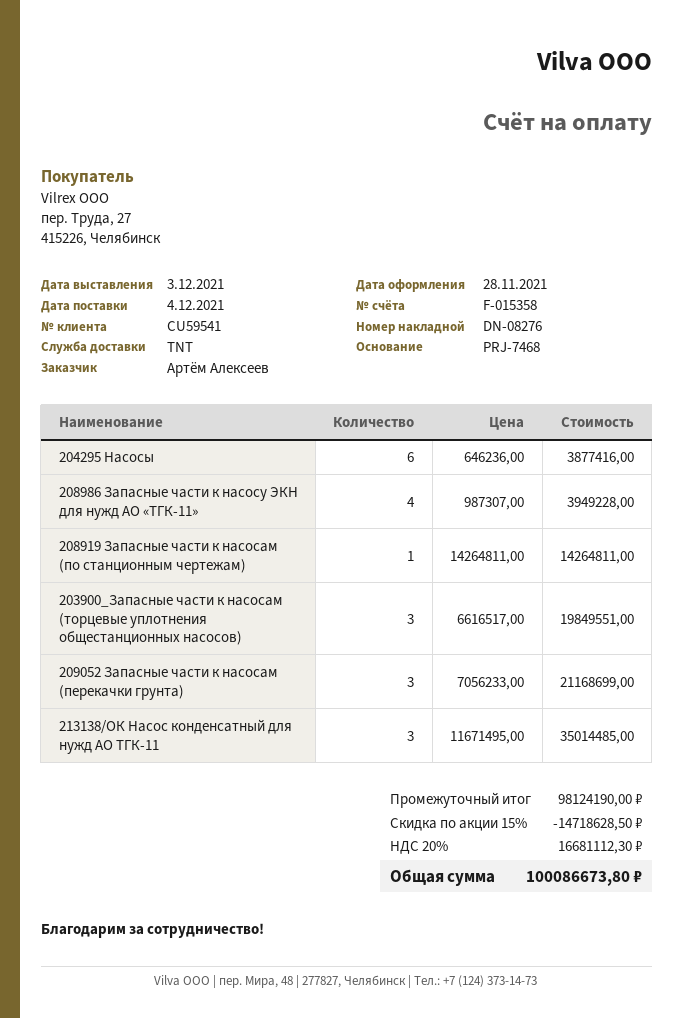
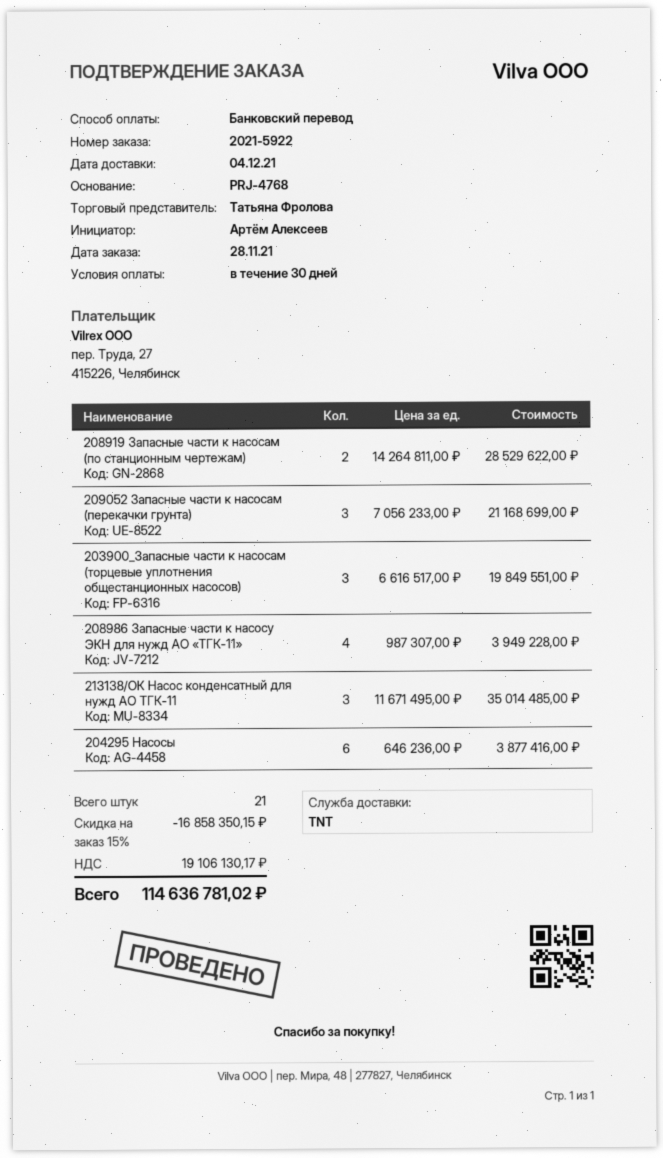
reference: PRJ-7468 -> PRJ-4768
208919 Запасные части к насосам (по станционным чертежам): 1 x 14264811.00 = 14264811.00 -> 2 x 14264811.00 = 28529622.00
discount: 15% = 14718628.50 -> 15% = 16858350.15
tax: 16681112.30 -> 19106130.17
total: 100086673.80 -> 114636781.02

